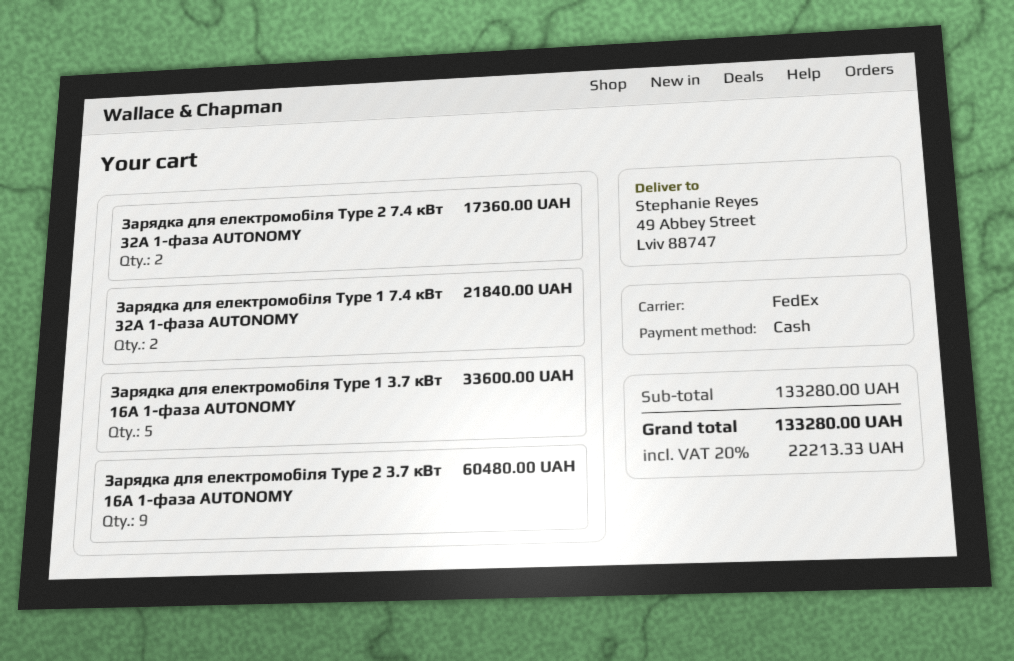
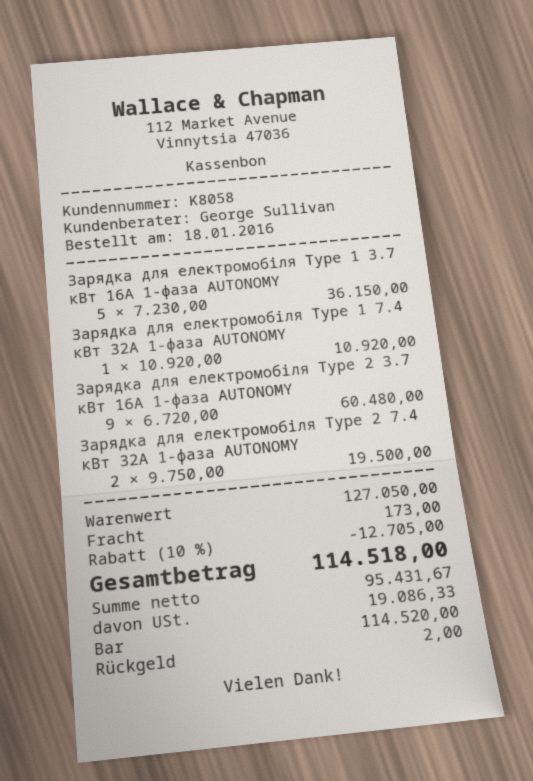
Зарядка для електромобіля Type 2 7.4 кВт 32A 1-фаза AUTONOMY: 2 for 17360.00 -> 2 for 19500.00
Зарядка для електромобіля Type 1 7.4 кВт 32A 1-фаза AUTONOMY: 2 for 21840.00 -> 1 for 10920.00
Зарядка для електромобіля Type 1 3.7 кВт 16A 1-фаза AUTONOMY: 5 for 33600.00 -> 5 for 36150.00
subtotal: 133280.00 -> 127050.00
discount: none -> 10% = 12705.00
shipping: none -> 173.00
tax: 22213.33 -> 19086.33
total: 133280.00 -> 114518.00

